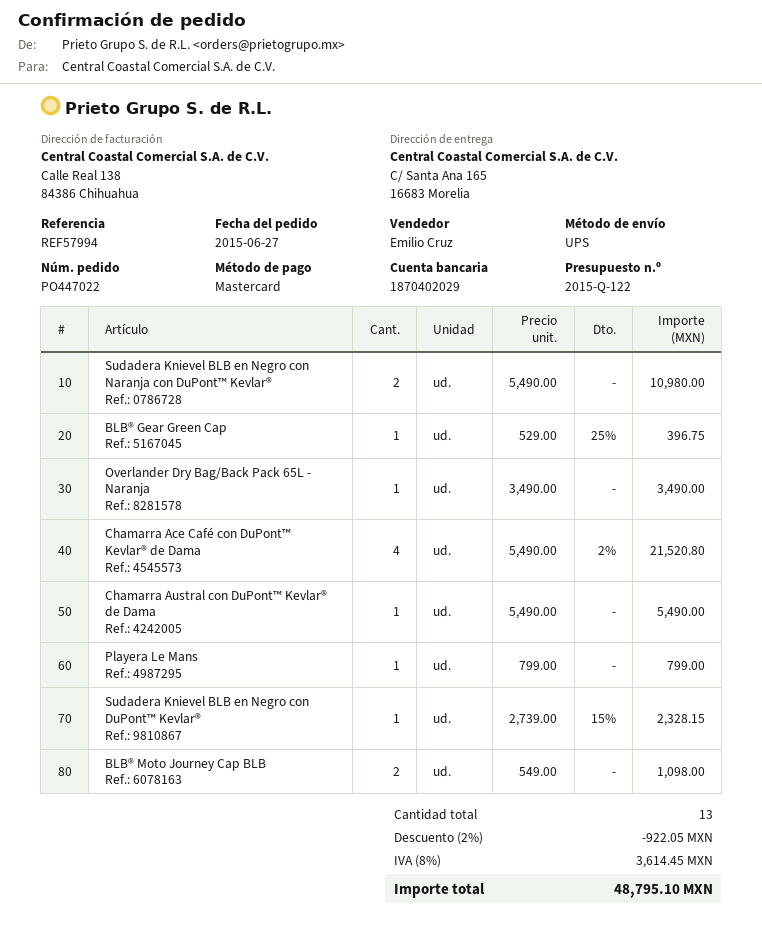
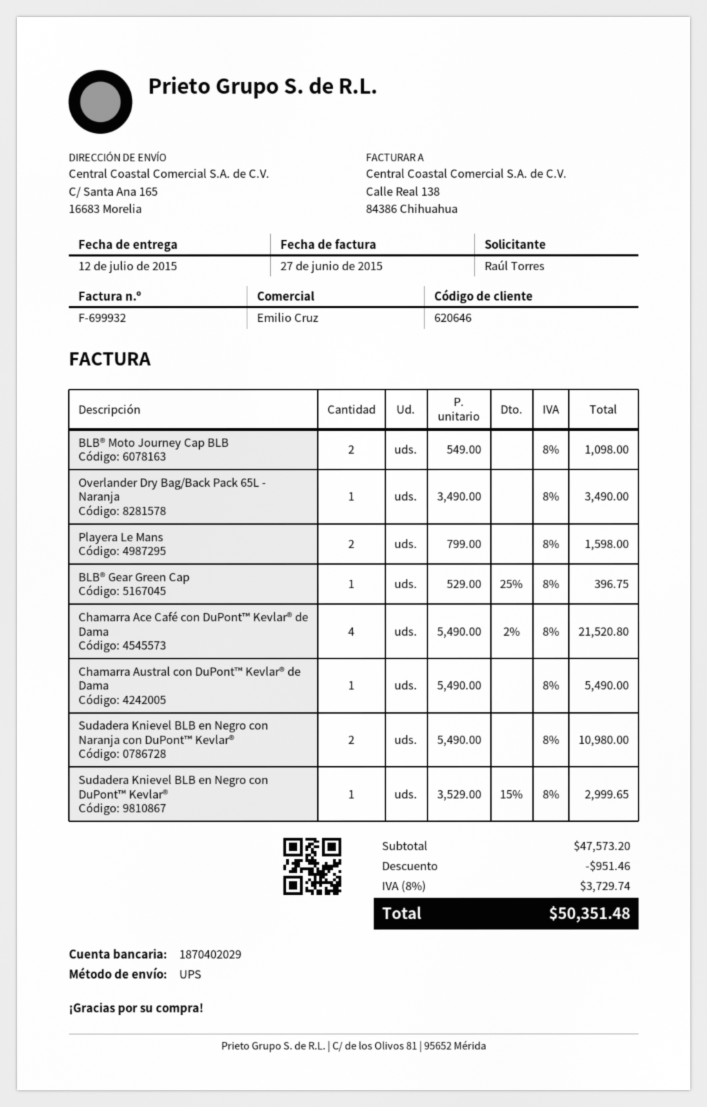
Playera Le Mans: 1 x 799.00 = 799.00 -> 2 x 799.00 = 1598.00
Sudadera Knievel BLB en Negro con DuPont™ Kevlar®: 1 x 2739.00 - 15% = 2328.15 -> 1 x 3529.00 - 15% = 2999.65
discount: 922.05 -> 951.46
tax: 8% = 3614.45 -> 8% = 3729.74
total: 48795.10 -> 50351.48

